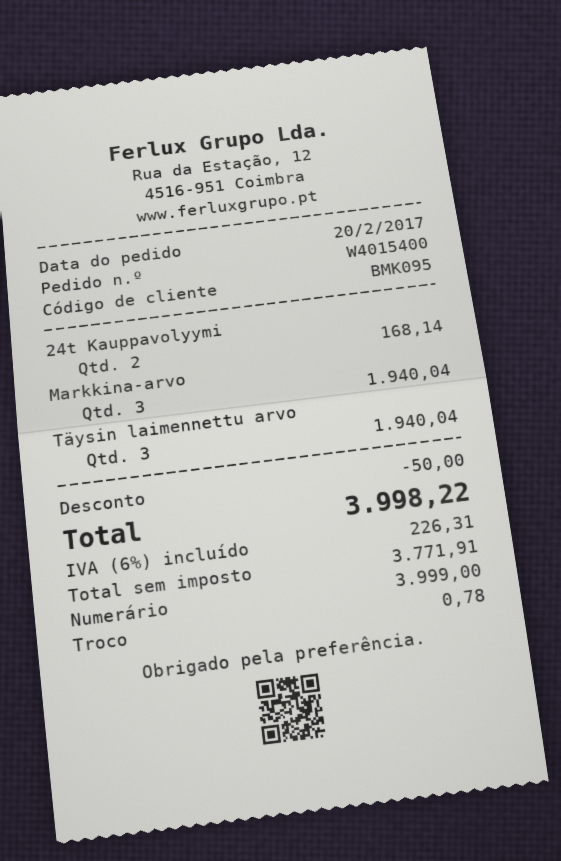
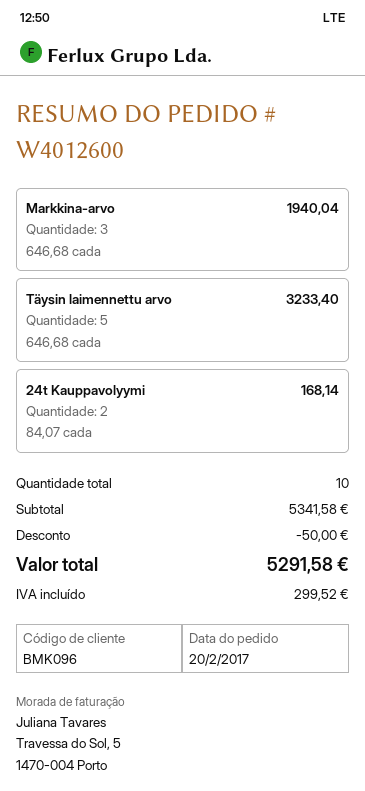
order number: W4015400 -> W4012600
customer number: BMK095 -> BMK096
Täysin laimennettu arvo: 3 for 1940.04 -> 5 for 3233.40
tax: 226.31 -> 299.52
total: 3998.22 -> 5291.58

